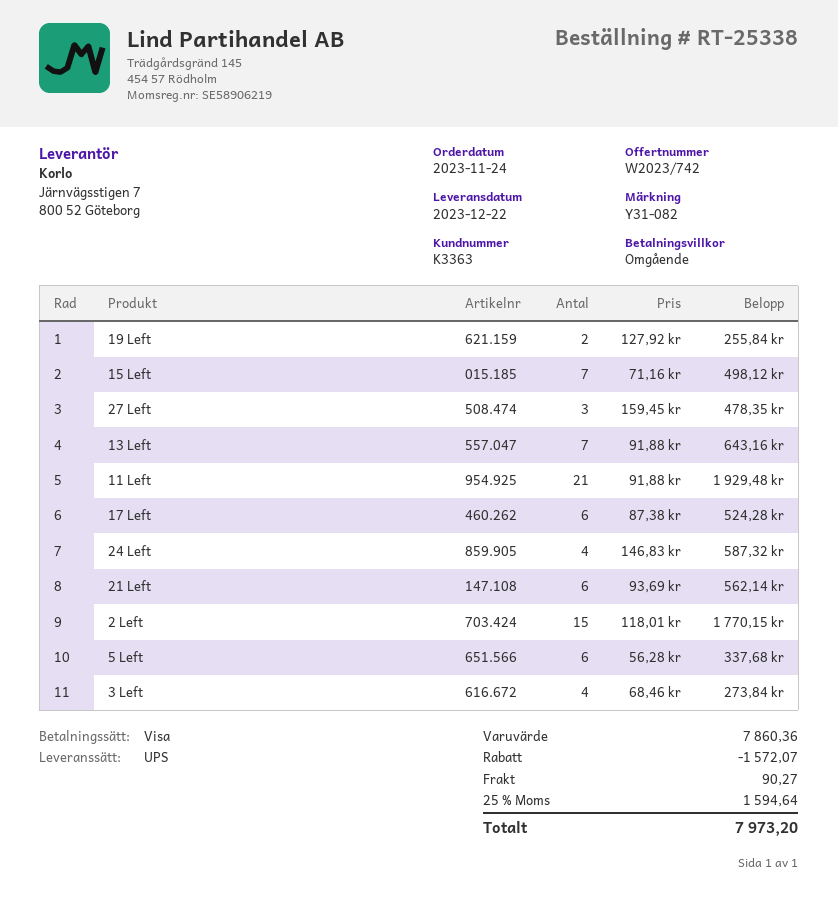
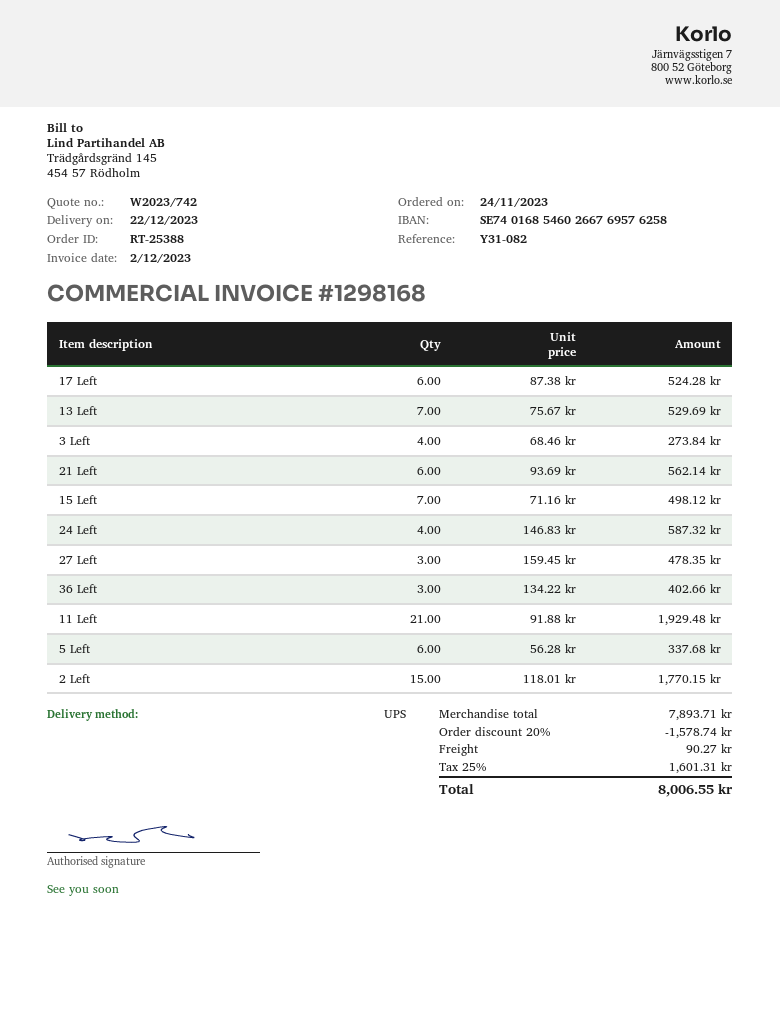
order number: RT-25338 -> RT-25388
19 Left: 2 x 127.92 = 255.84 -> none
13 Left: 7 x 91.88 = 643.16 -> 7 x 75.67 = 529.69
36 Left: none -> 3 x 134.22 = 402.66
subtotal: 7860.36 -> 7893.71
discount: 1572.07 -> 1578.74
tax: 25% = 1594.64 -> 25% = 1601.31
total: 7973.20 -> 8006.55

